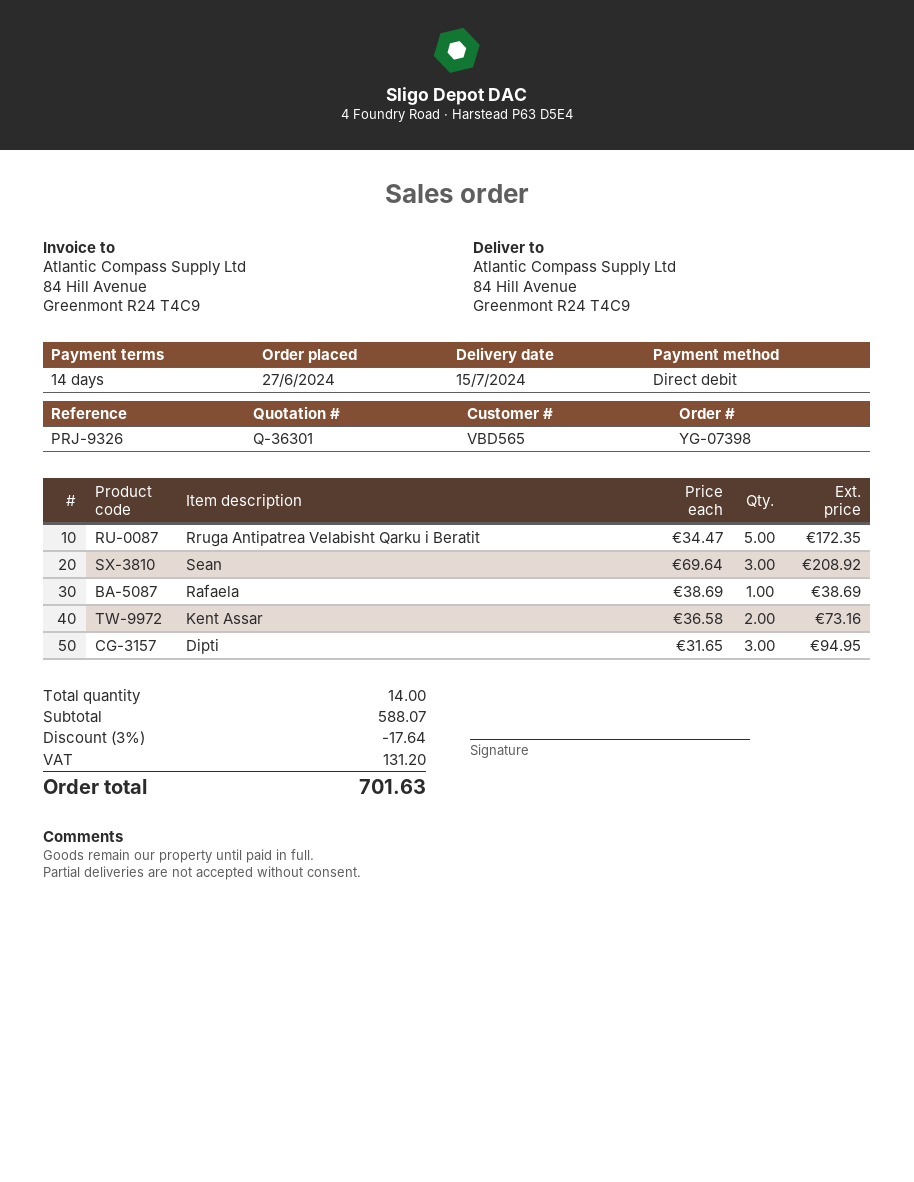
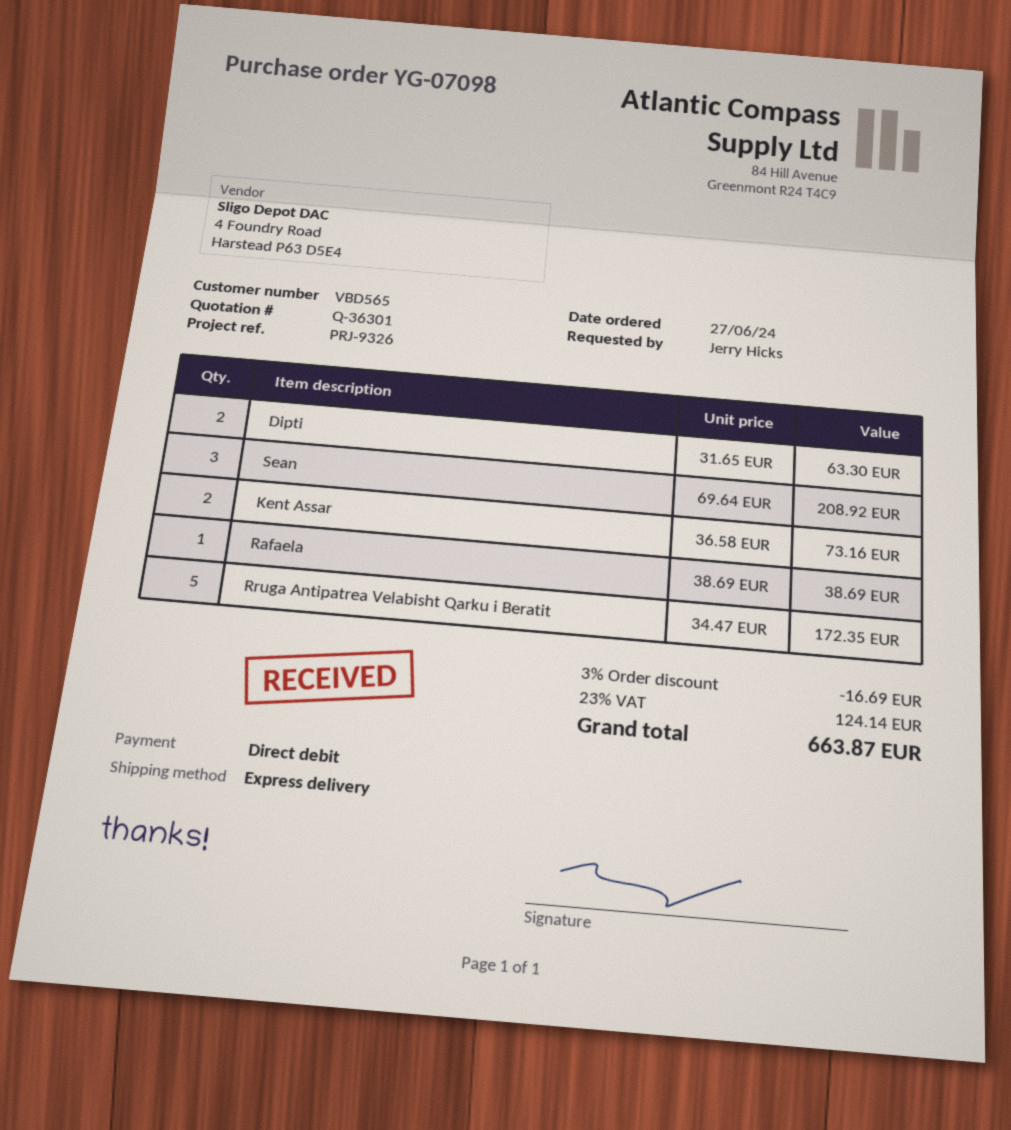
order number: YG-07398 -> YG-07098
Dipti: 3 x 31.65 = 94.95 -> 2 x 31.65 = 63.30
discount: 3% = 17.64 -> 3% = 16.69
tax: 131.20 -> 124.14
total: 701.63 -> 663.87

